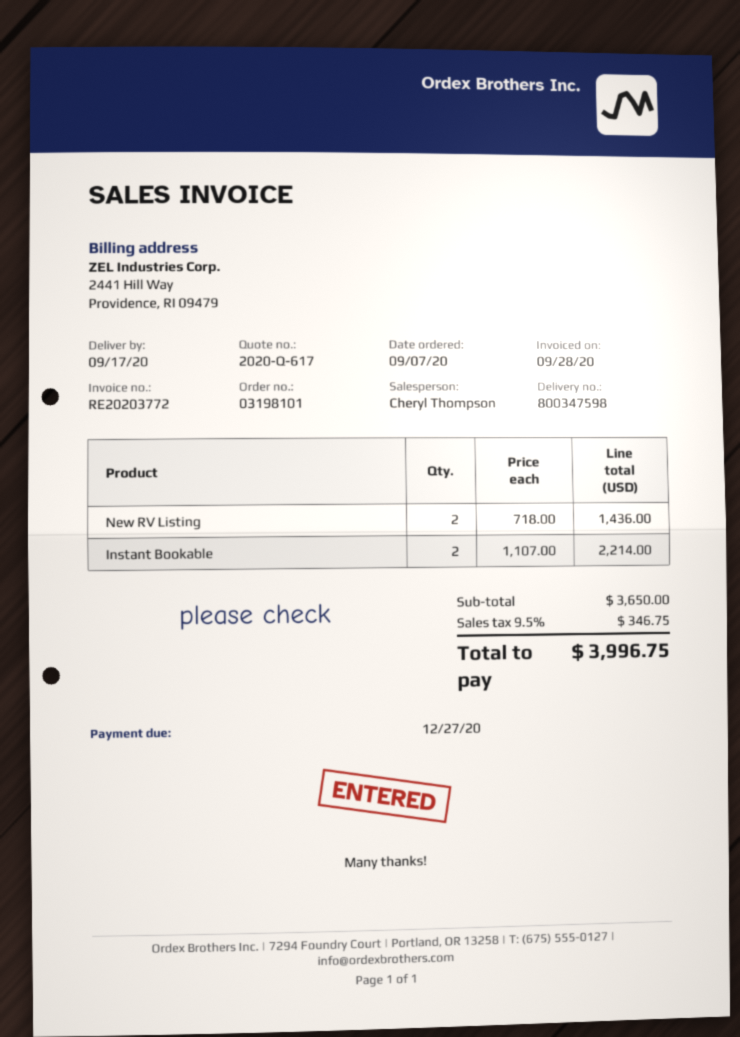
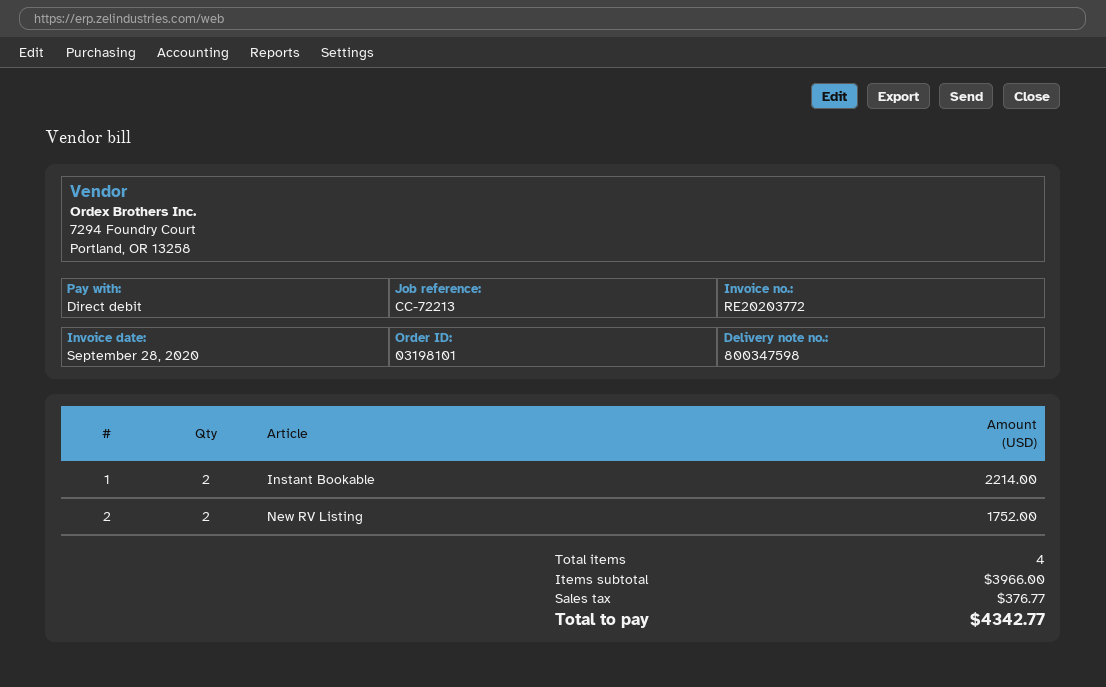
New RV Listing: 2 for 1436.00 -> 2 for 1752.00
subtotal: 3650.00 -> 3966.00
tax: 346.75 -> 376.77
total: 3996.75 -> 4342.77

